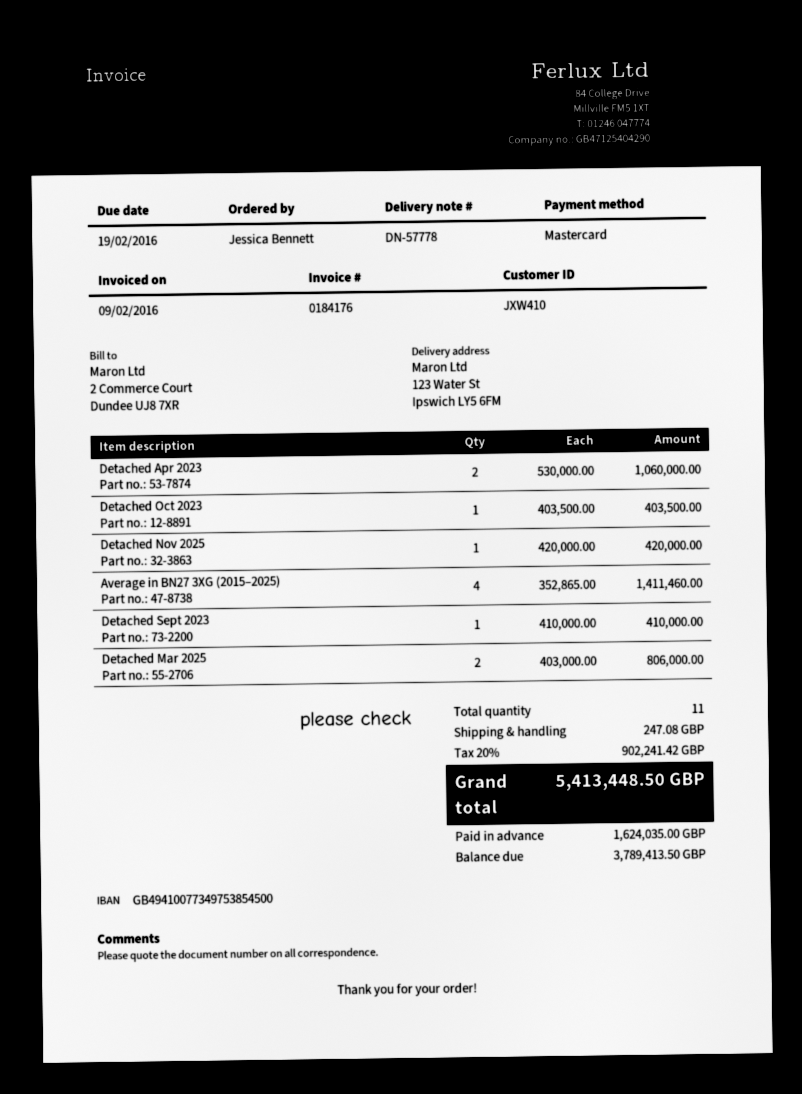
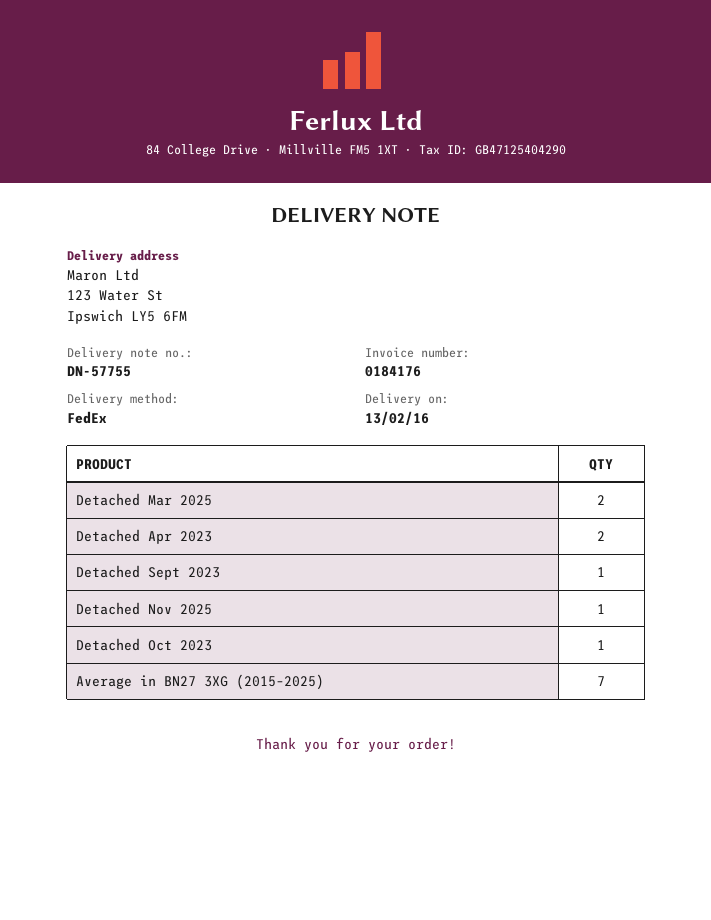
delivery note number: DN-57778 -> DN-57755
Average in BN27 3XG (2015–2025): 4 -> 7

